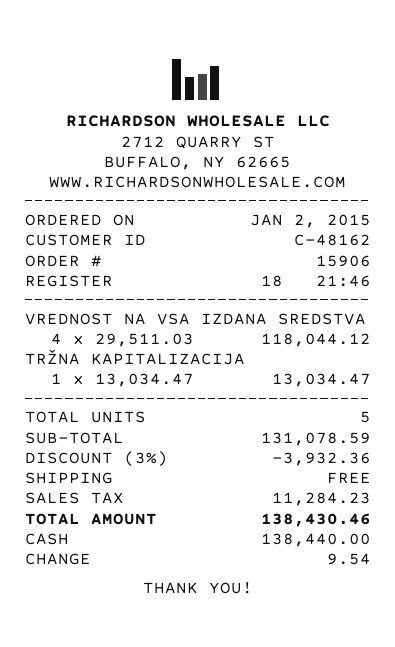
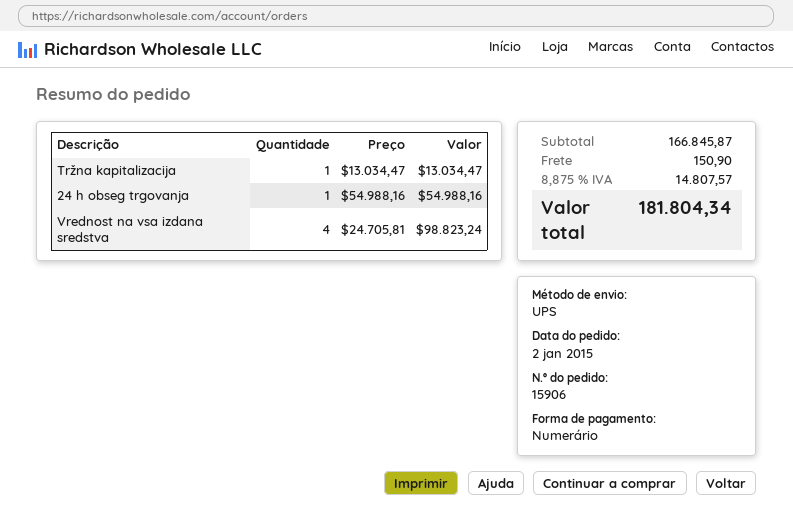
VREDNOST NA VSA IZDANA SREDSTVA: 4 x 29511.03 = 118044.12 -> 4 x 24705.81 = 98823.24
24 h obseg trgovanja: none -> 1 x 54988.16 = 54988.16
subtotal: 131078.59 -> 166845.87
discount: 3% = 3932.36 -> none
shipping: 0.00 -> 150.90
tax: 11284.23 -> 14807.57
total: 138430.46 -> 181804.34

